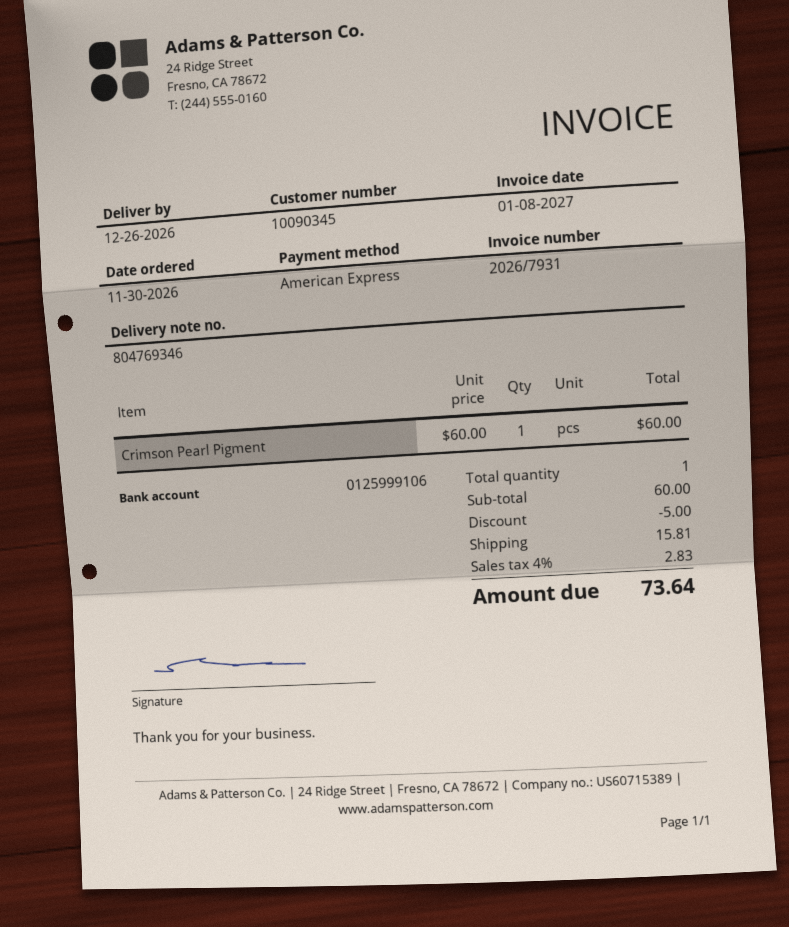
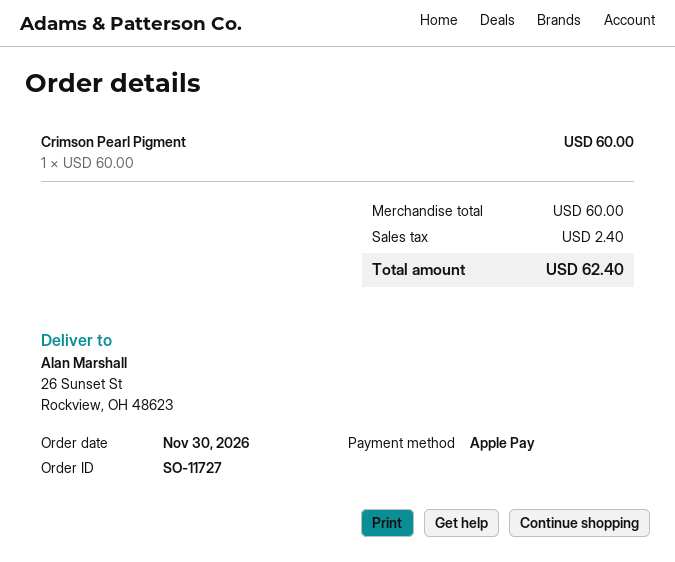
payment method: American Express -> Apple Pay
discount: 5.00 -> none
shipping: 15.81 -> none
tax: 2.83 -> 2.40
total: 73.64 -> 62.40

